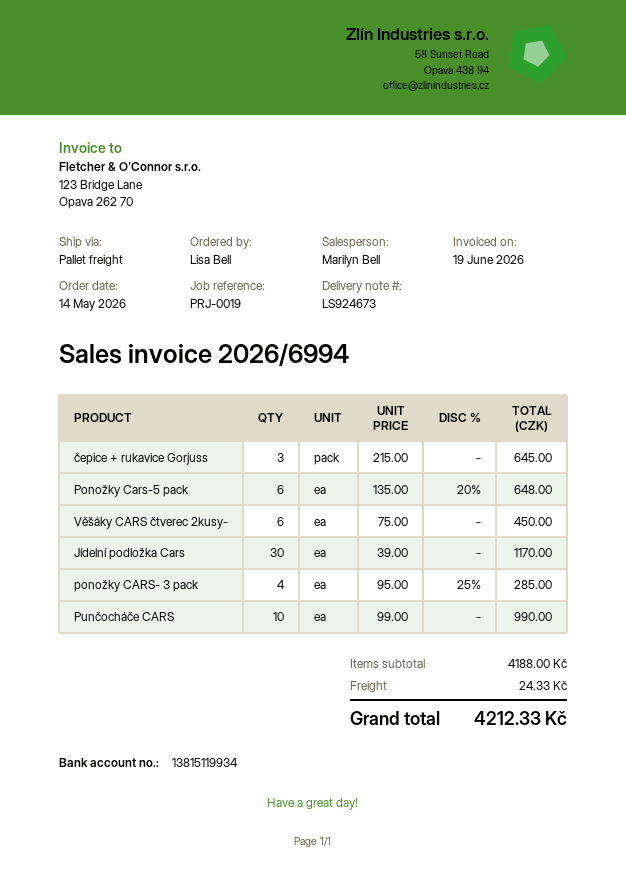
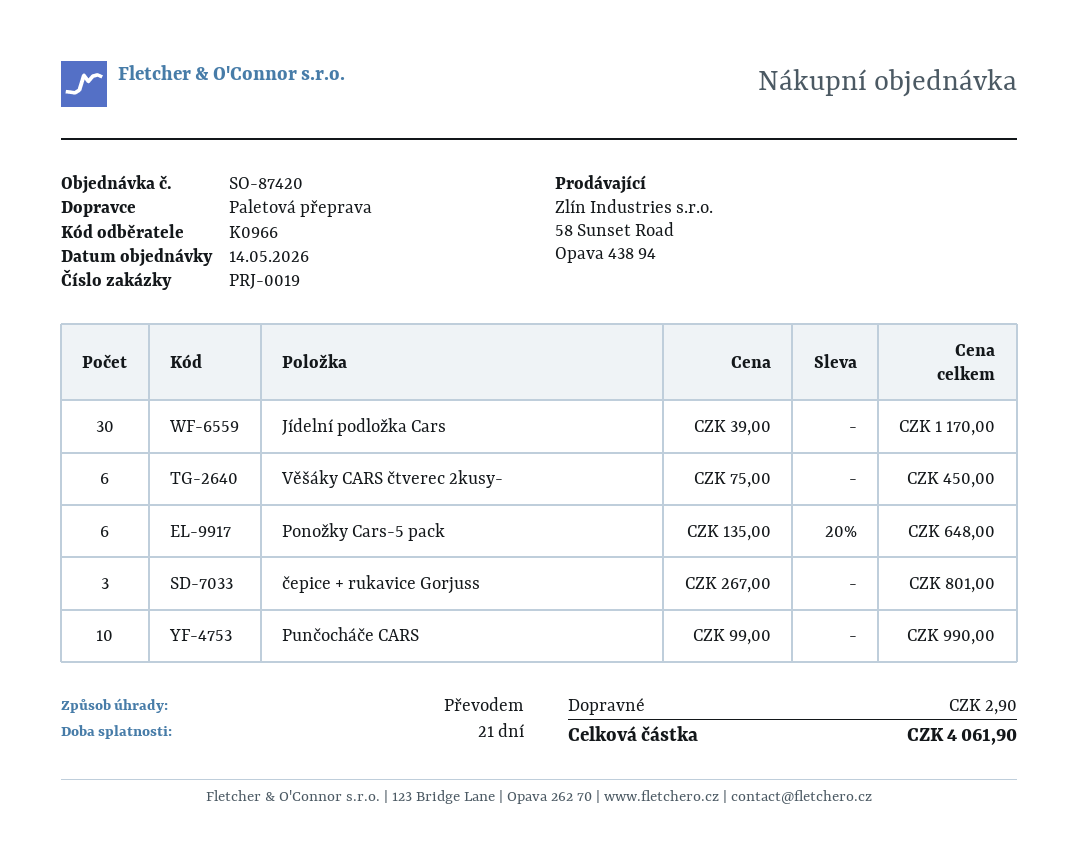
čepice + rukavice Gorjuss: 3 x 215.00 = 645.00 -> 3 x 267.00 = 801.00
ponožky CARS- 3 pack: 4 x 95.00 - 25% = 285.00 -> none
shipping: 24.33 -> 2.90
total: 4212.33 -> 4061.90

